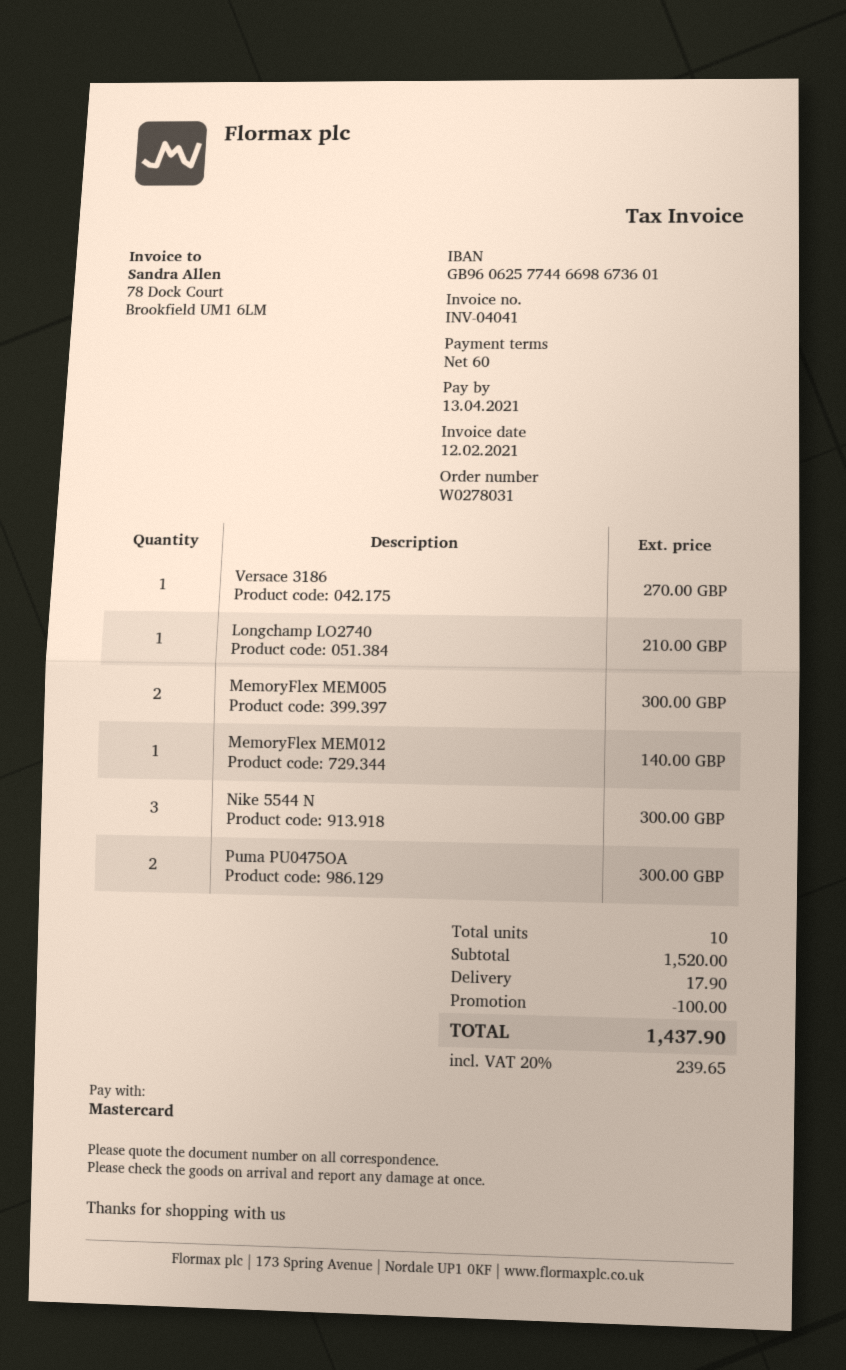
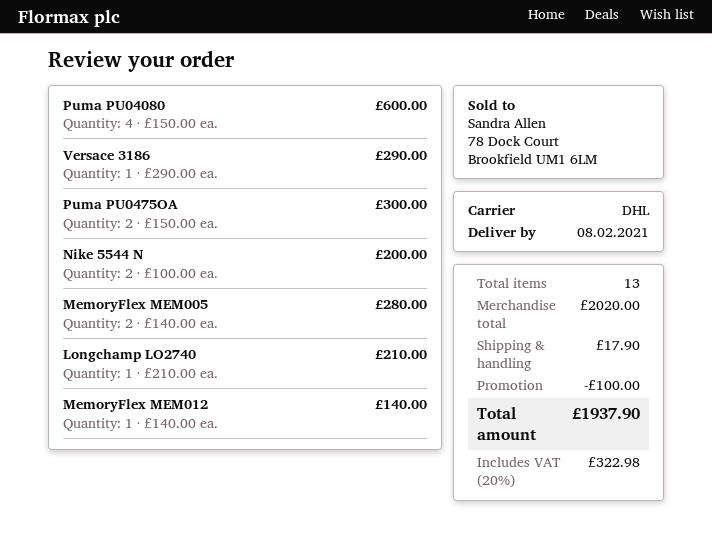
Versace 3186: 1 for 270.00 -> 1 for 290.00
MemoryFlex MEM005: 2 for 300.00 -> 2 for 280.00
Nike 5544 N: 3 for 300.00 -> 2 for 200.00
Puma PU04080: none -> 4 for 600.00
total quantity: 10 -> 13
subtotal: 1520.00 -> 2020.00
tax: 20% = 239.65 -> 20% = 322.98
total: 1437.90 -> 1937.90

